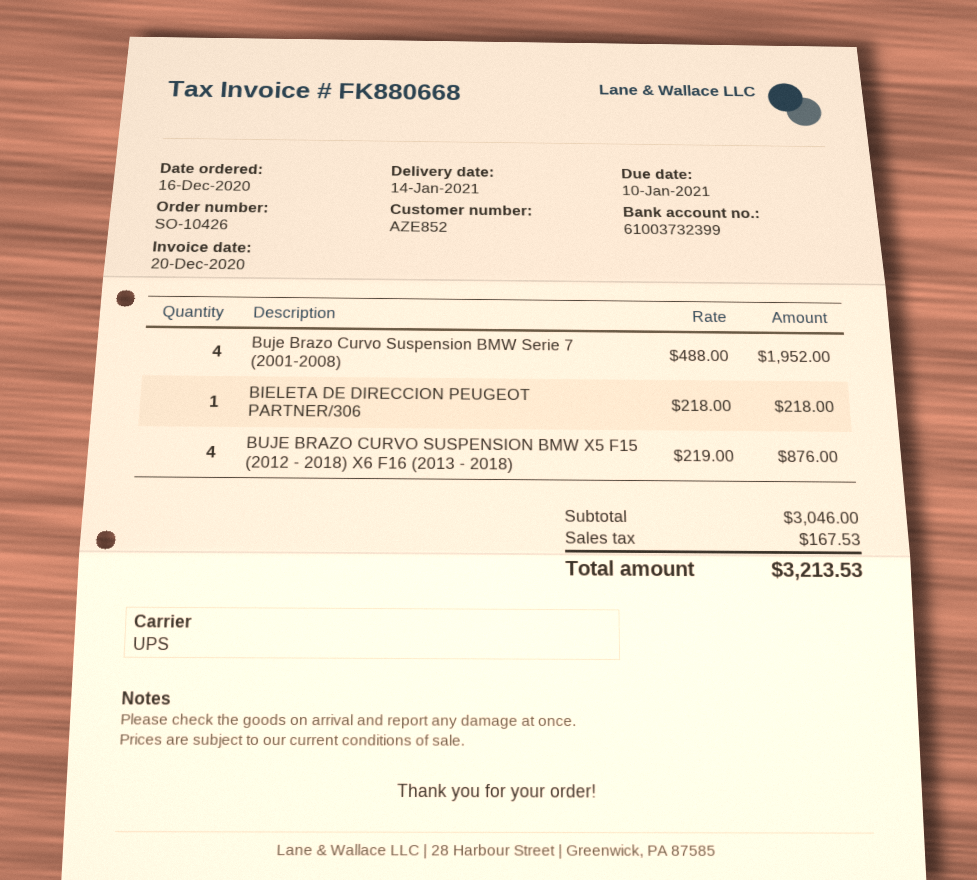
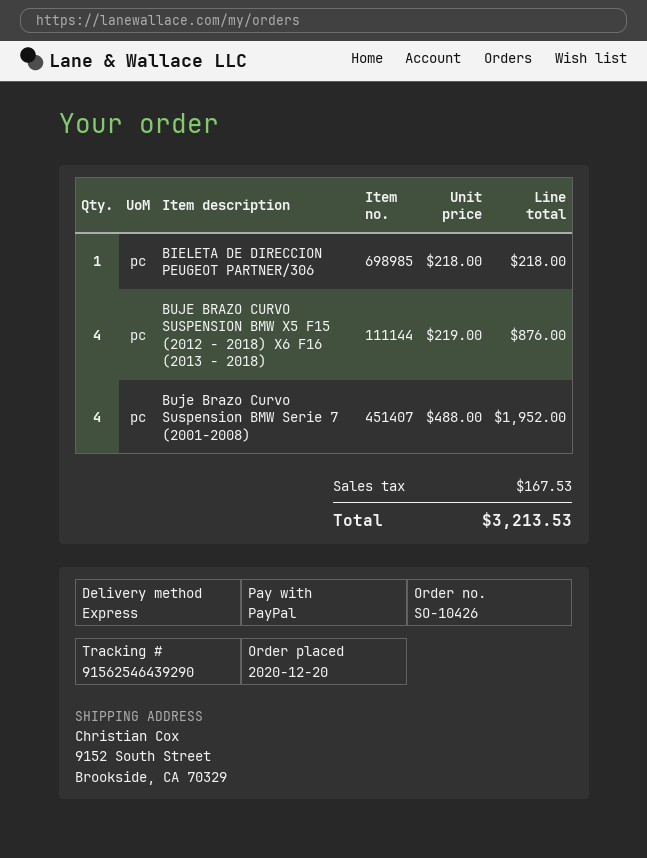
order date: 2020-12-16 -> 2020-12-20
shipping method: UPS -> express

